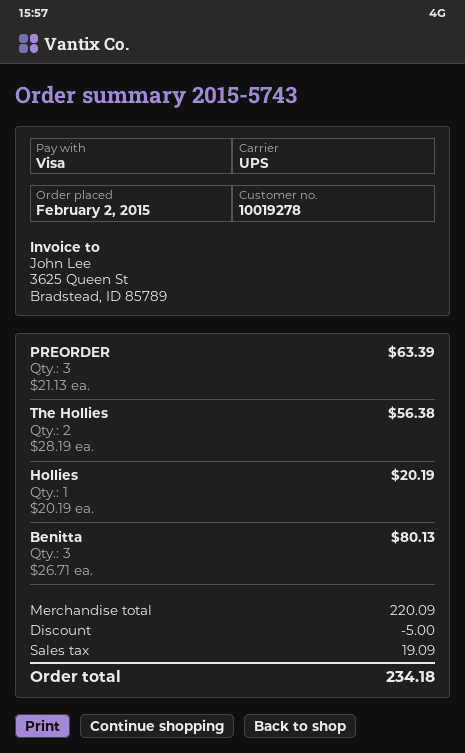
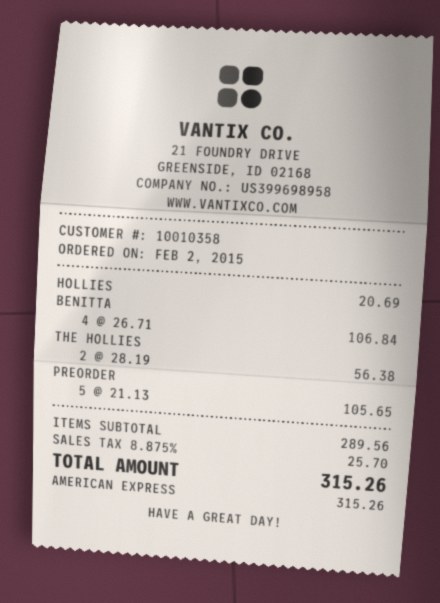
customer number: 10019278 -> 10010358
payment method: Visa -> American Express
PREORDER: 3 x 21.13 = 63.39 -> 5 x 21.13 = 105.65
Hollies: 1 x 20.19 = 20.19 -> 1 x 20.69 = 20.69
Benitta: 3 x 26.71 = 80.13 -> 4 x 26.71 = 106.84
subtotal: 220.09 -> 289.56
discount: 5.00 -> none
tax: 19.09 -> 25.70
total: 234.18 -> 315.26

